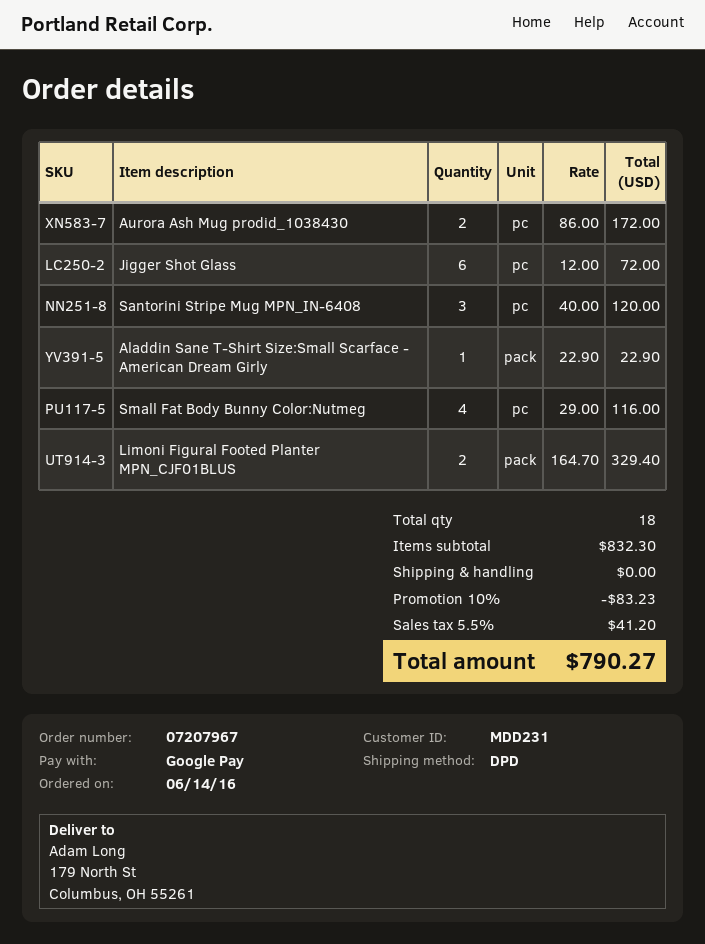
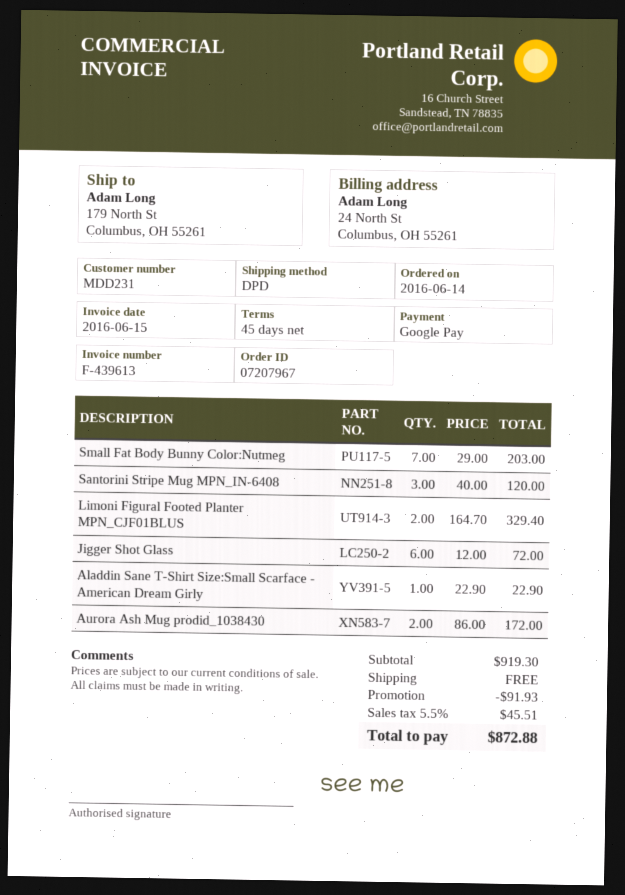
Small Fat Body Bunny Color:Nutmeg: 4 x 29.00 = 116.00 -> 7 x 29.00 = 203.00
subtotal: 832.30 -> 919.30
discount: 83.23 -> 91.93
tax: 5.5% = 41.20 -> 5.5% = 45.51
total: 790.27 -> 872.88

